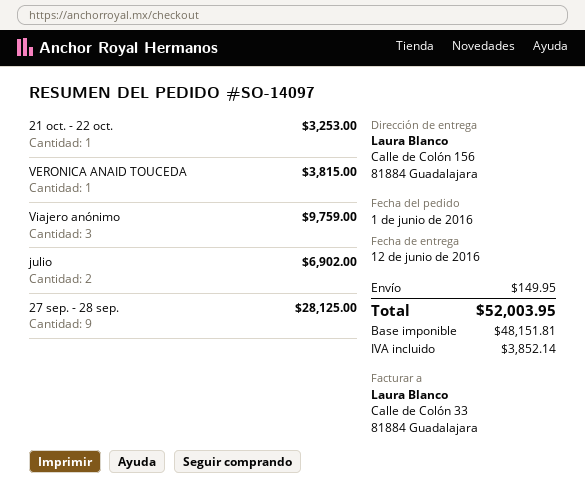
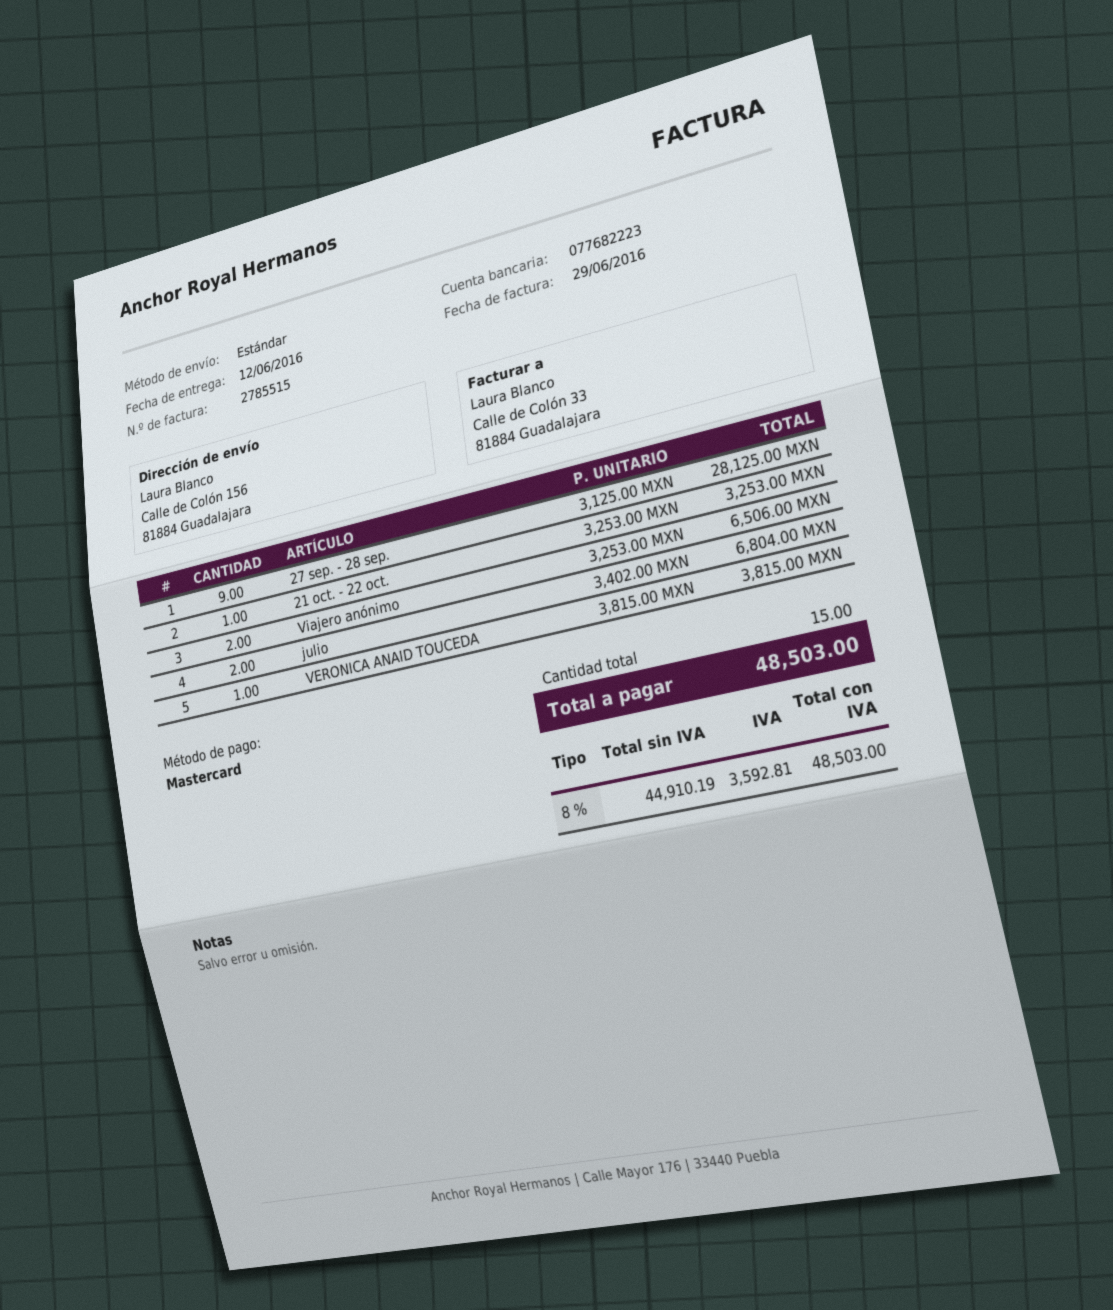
Viajero anónimo: 3 for 9759.00 -> 2 for 6506.00
julio: 2 for 6902.00 -> 2 for 6804.00
shipping: 149.95 -> none
net: 48151.81 -> 44910.19
tax: 3852.14 -> 3592.81
total: 52003.95 -> 48503.00

